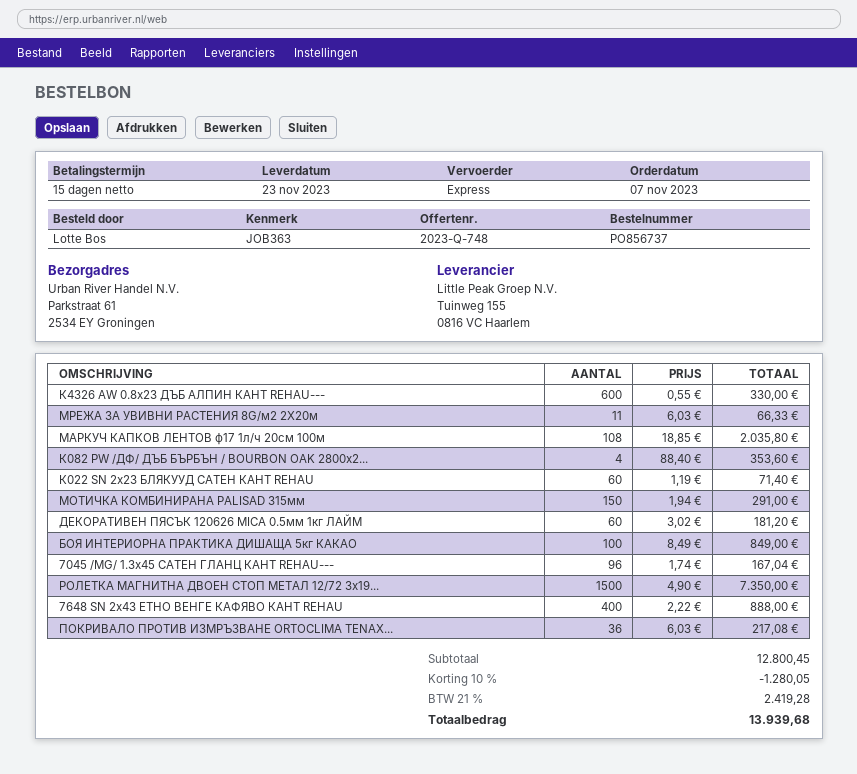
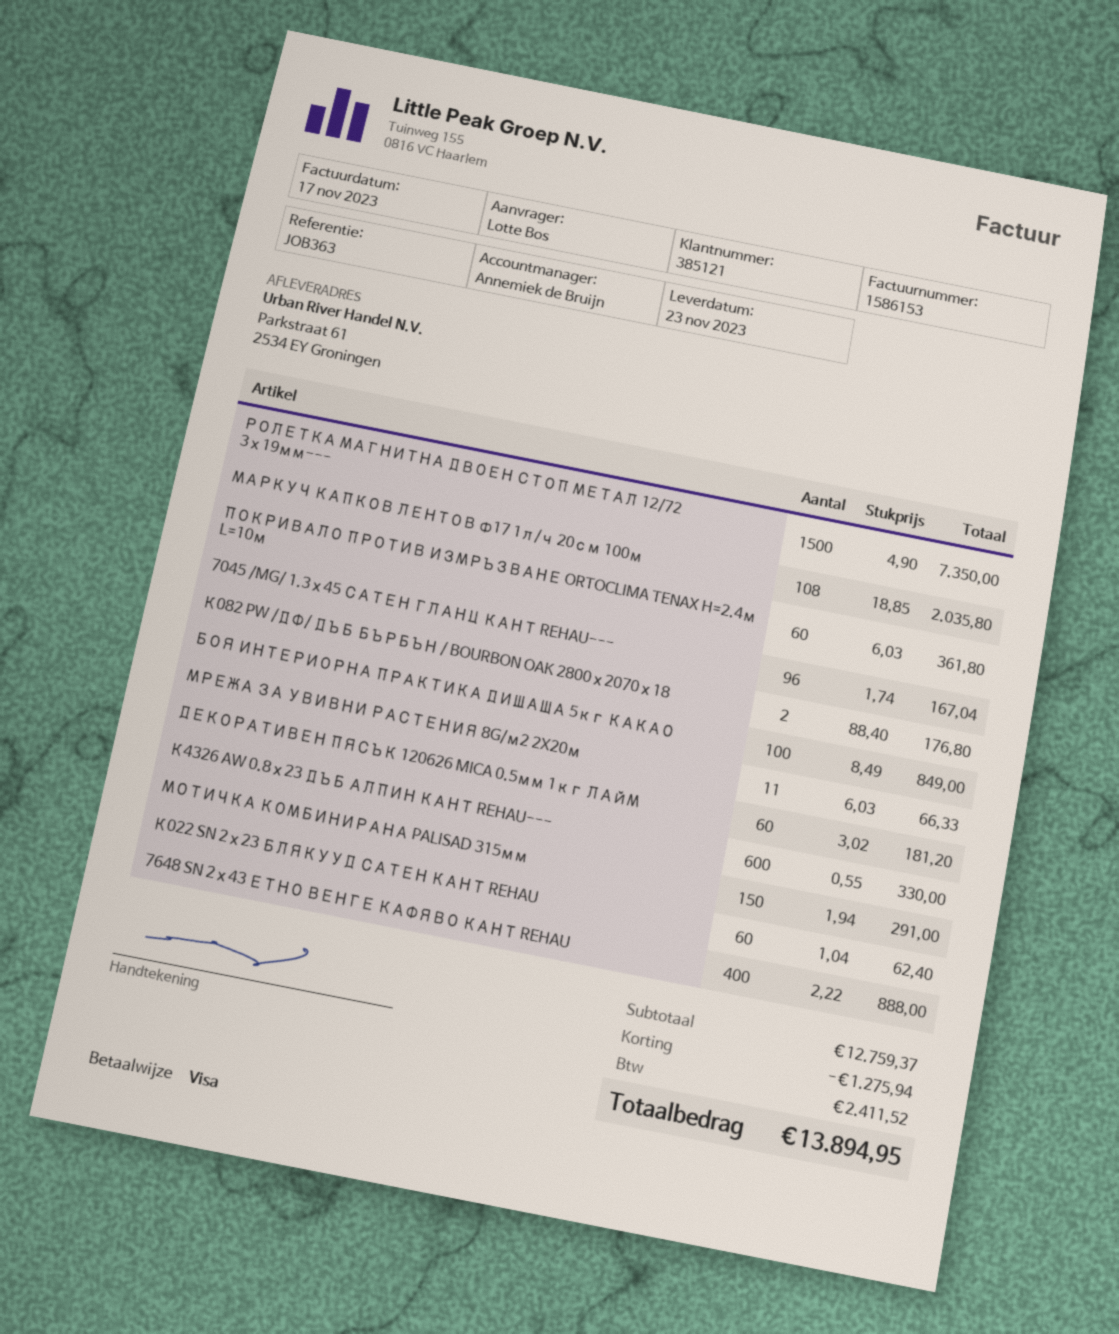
К082 PW /ДФ/ ДЪБ БЪРБЪН / BOURBON OAK 2800х2...: 4 x 88.40 = 353.60 -> 2 x 88.40 = 176.80
К022 SN 2х23 БЛЯКУУД САТЕН КАНТ REHAU: 60 x 1.19 = 71.40 -> 60 x 1.04 = 62.40
ПОКРИВАЛО ПРОТИВ ИЗМРЪЗВАНЕ ORTOCLIMA TENAX...: 36 x 6.03 = 217.08 -> 60 x 6.03 = 361.80
subtotal: 12800.45 -> 12759.37
discount: 1280.05 -> 1275.94
tax: 2419.28 -> 2411.52
total: 13939.68 -> 13894.95

